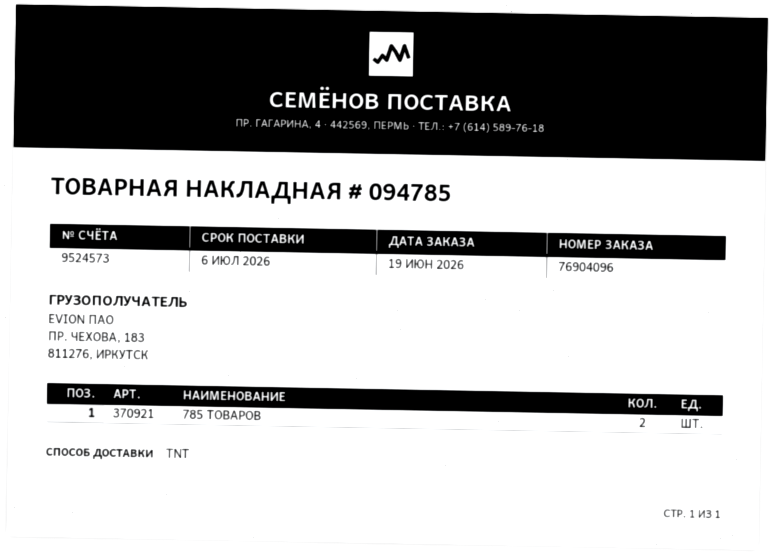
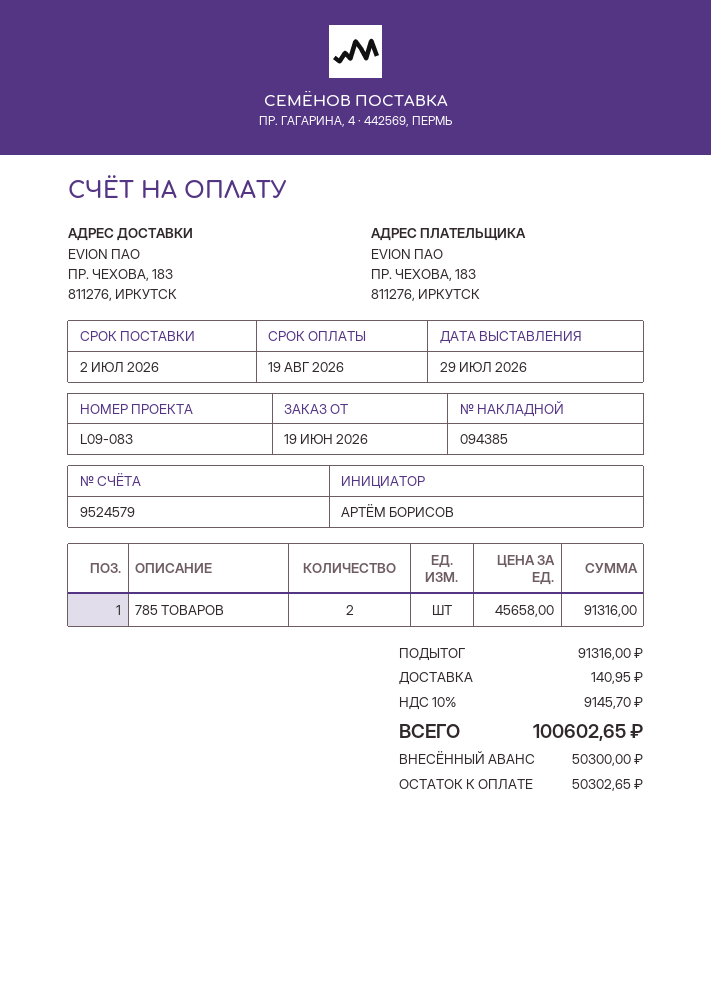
delivery note number: 094785 -> 094385
delivery date: 2026-07-06 -> 2026-07-02
invoice number: 9524573 -> 9524579

